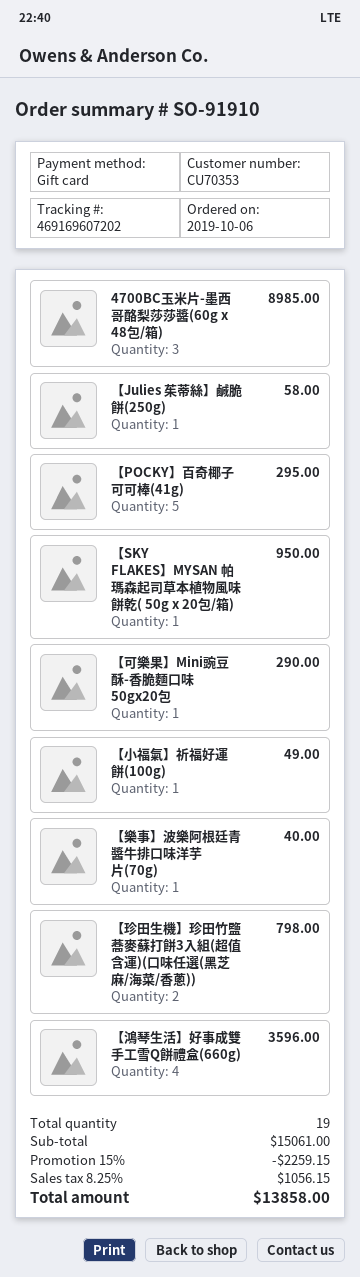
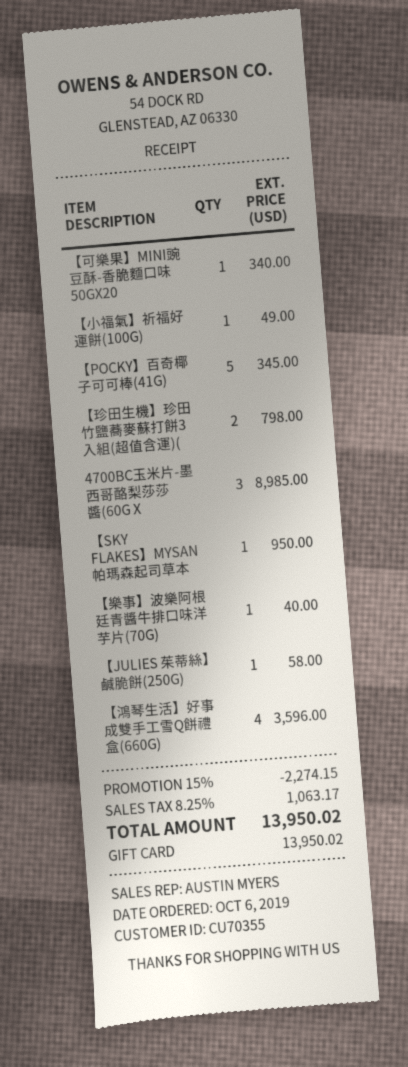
customer number: CU70353 -> CU70355
【POCKY】百奇椰子可可棒(41g): 5 for 295.00 -> 5 for 345.00
【可樂果】Mini豌豆酥-香脆麵口味 50gx20包: 1 for 290.00 -> 1 for 340.00
discount: 15% = 2259.15 -> 15% = 2274.15
tax: 8.25% = 1056.15 -> 8.25% = 1063.17
total: 13858.00 -> 13950.02

